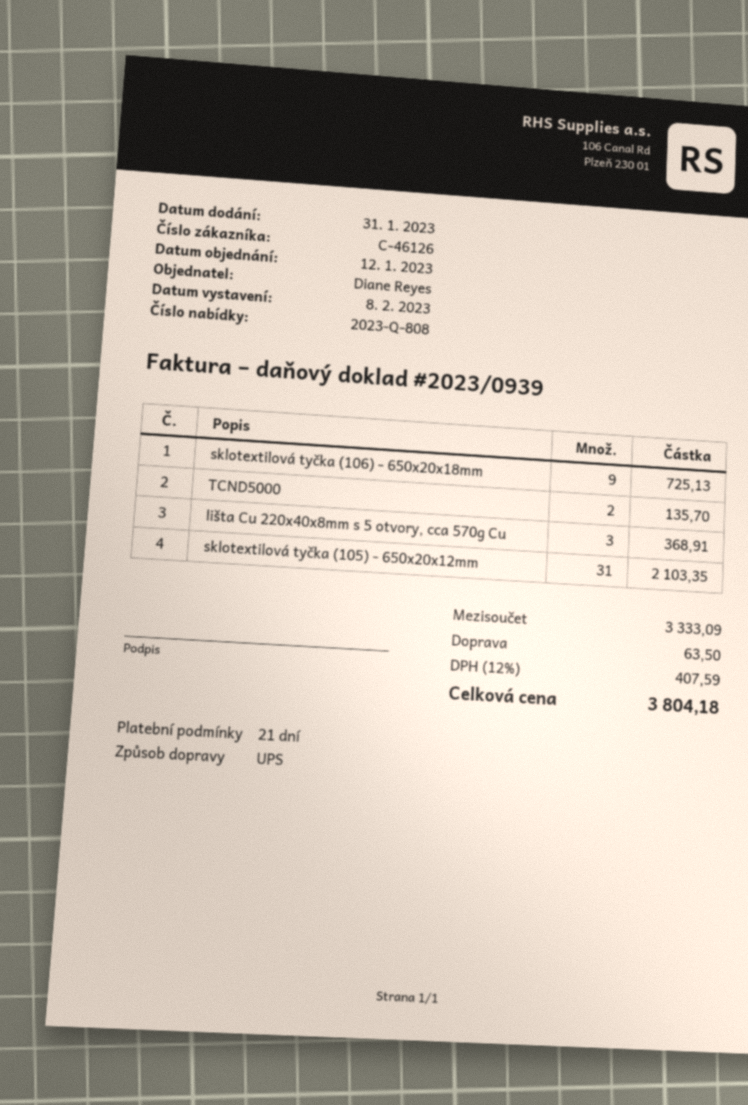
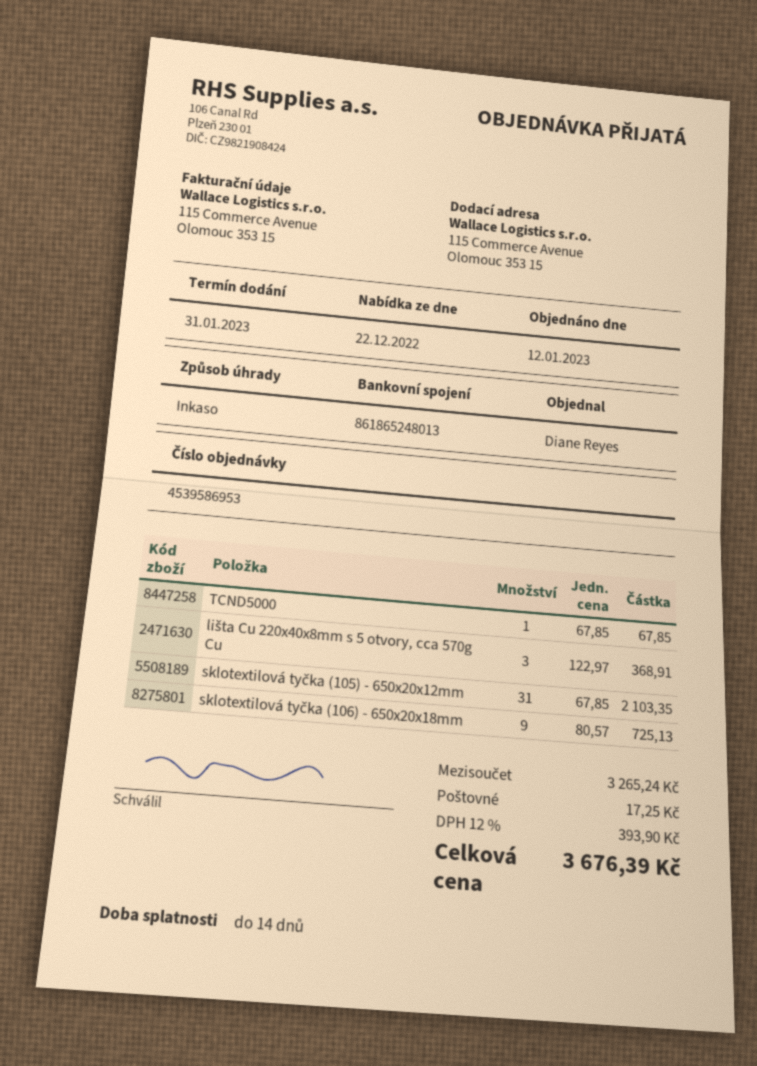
payment terms: 21 days -> 14 days
TCND5000: 2 for 135.70 -> 1 for 67.85
subtotal: 3333.09 -> 3265.24
shipping: 63.50 -> 17.25
tax: 12% = 407.59 -> 12% = 393.90
total: 3804.18 -> 3676.39

